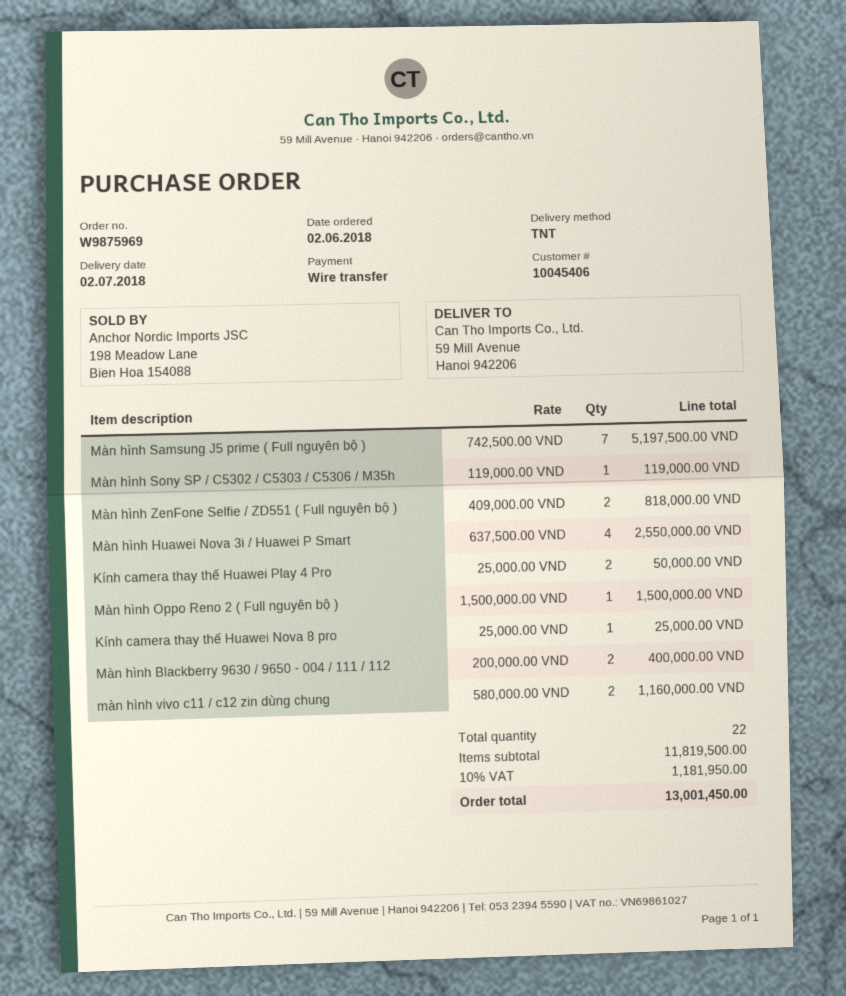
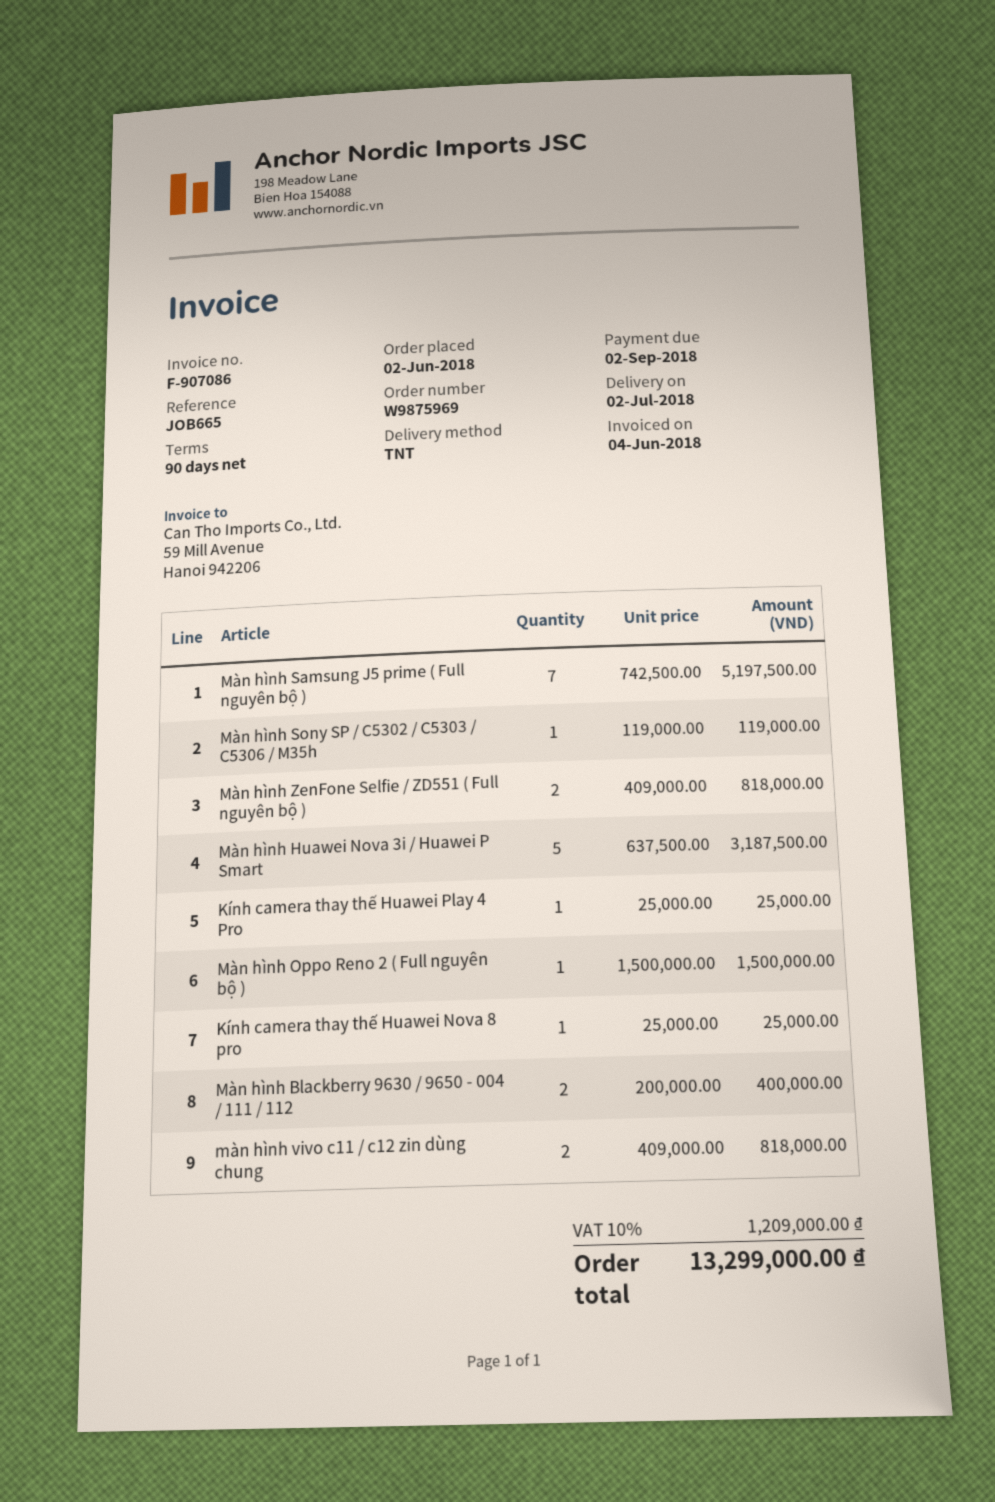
Màn hình Huawei Nova 3i / Huawei P Smart: 4 x 637500.00 = 2550000.00 -> 5 x 637500.00 = 3187500.00
Kính camera thay thế Huawei Play 4 Pro: 2 x 25000.00 = 50000.00 -> 1 x 25000.00 = 25000.00
màn hình vivo c11 / c12 zin dùng chung: 2 x 580000.00 = 1160000.00 -> 2 x 409000.00 = 818000.00
tax: 10% = 1181950.00 -> 10% = 1209000.00
total: 13001450.00 -> 13299000.00

